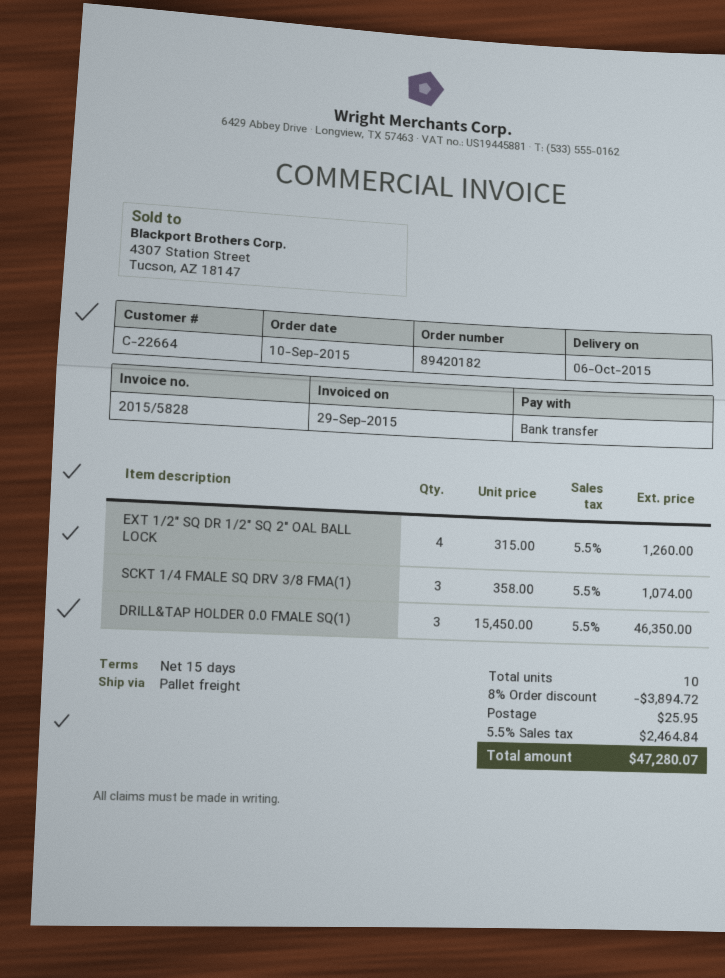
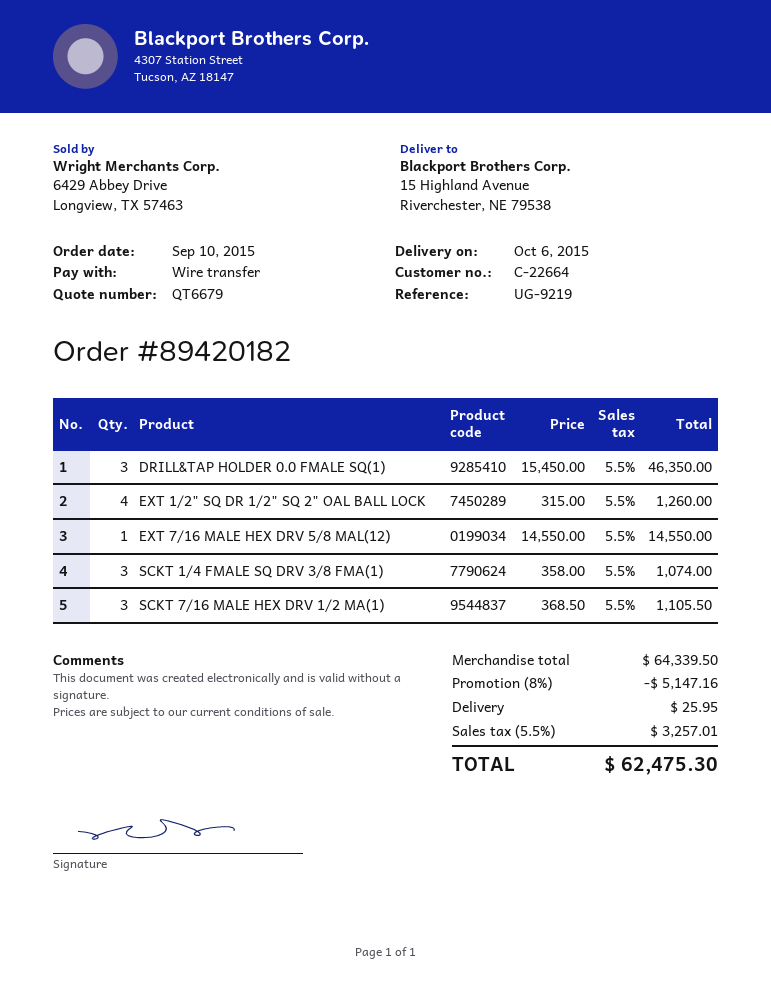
EXT 7/16 MALE HEX DRV 5/8 MAL(12): none -> 1 x 14550.00 = 14550.00
SCKT 7/16 MALE HEX DRV 1/2 MA(1): none -> 3 x 368.50 = 1105.50
discount: 8% = 3894.72 -> 8% = 5147.16
tax: 5.5% = 2464.84 -> 5.5% = 3257.01
total: 47280.07 -> 62475.30

